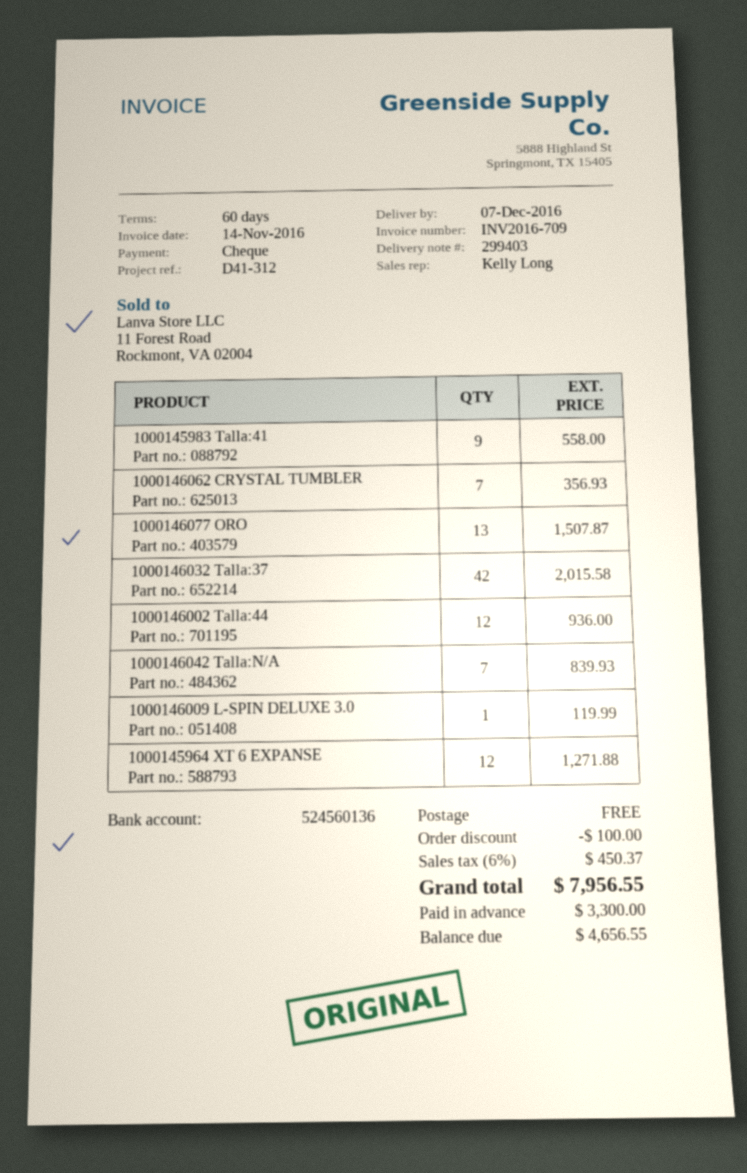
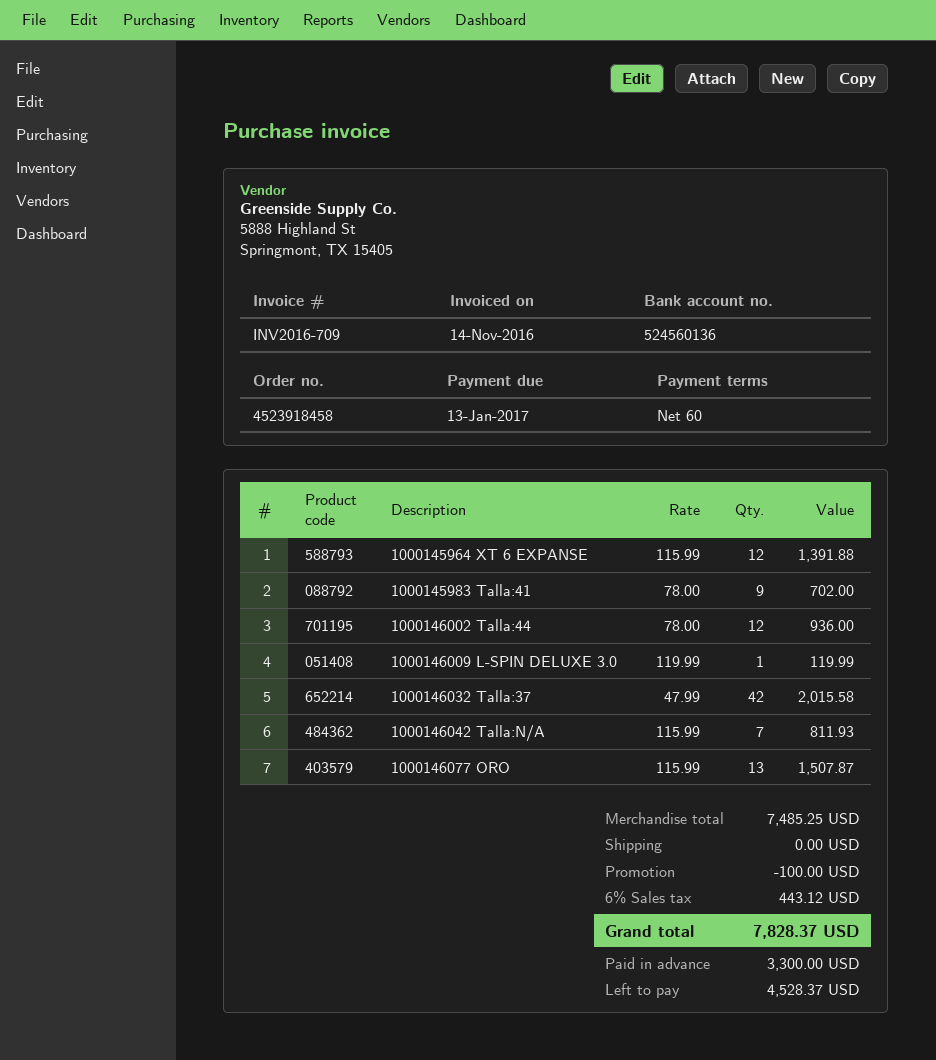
1000145983 Talla:41: 9 for 558.00 -> 9 for 702.00
1000146062 CRYSTAL TUMBLER: 7 for 356.93 -> none
1000146042 Talla:N/A: 7 for 839.93 -> 7 for 811.93
1000145964 XT 6 EXPANSE: 12 for 1271.88 -> 12 for 1391.88
tax: 6% = 450.37 -> 6% = 443.12
total: 7956.55 -> 7828.37
balance: 4656.55 -> 4528.37

